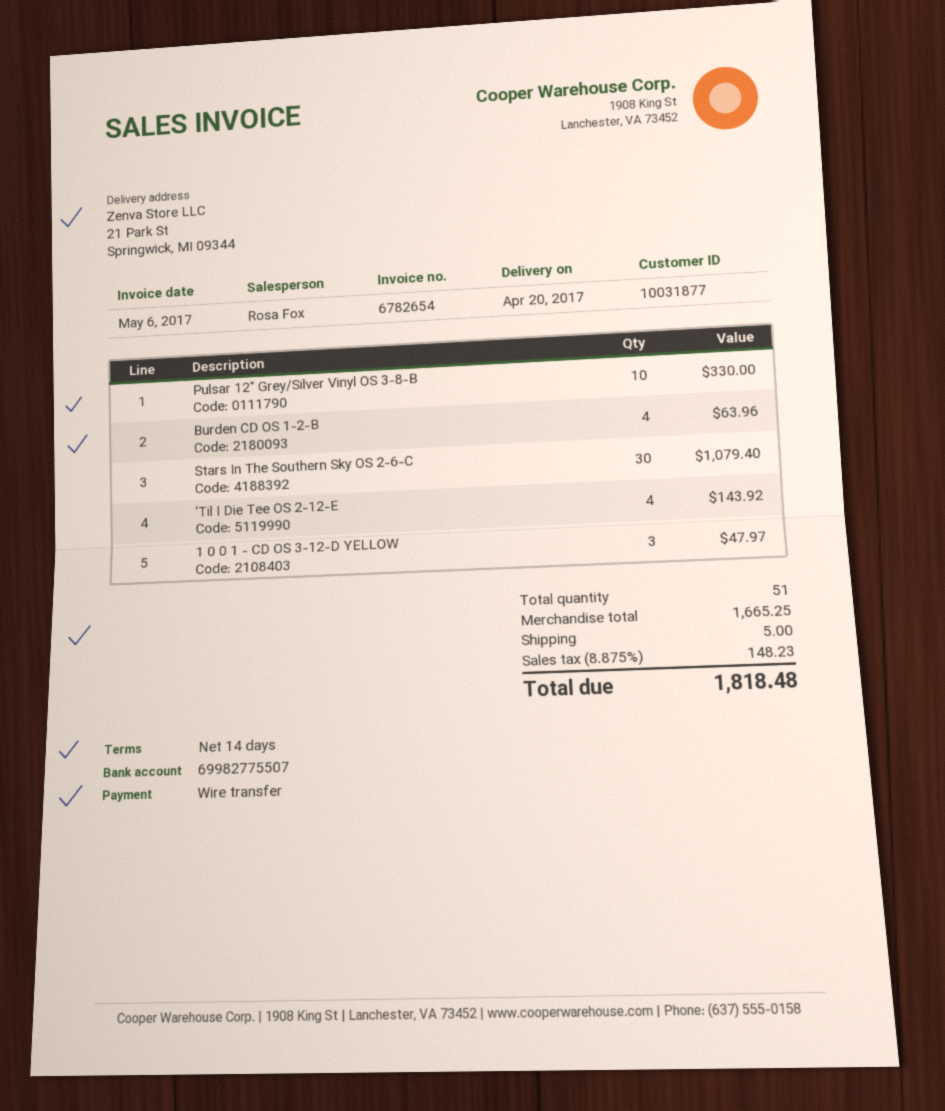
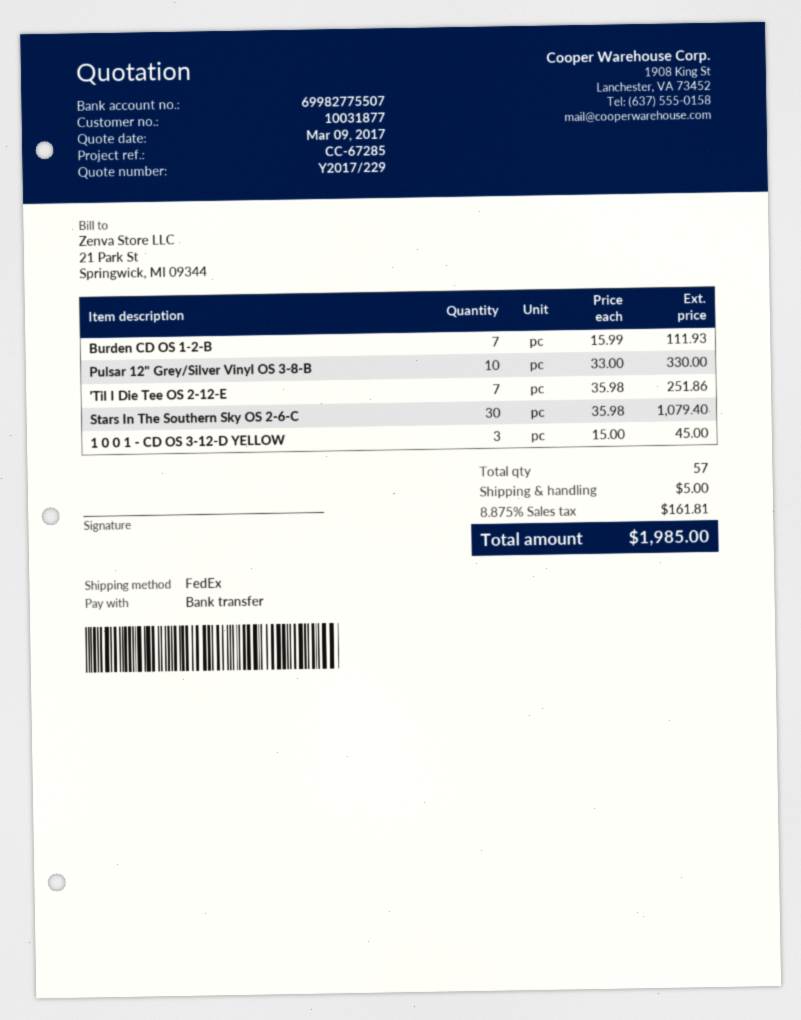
Burden CD OS 1-2-B: 4 for 63.96 -> 7 for 111.93
'Til I Die Tee OS 2-12-E: 4 for 143.92 -> 7 for 251.86
1 0 0 1 - CD OS 3-12-D YELLOW: 3 for 47.97 -> 3 for 45.00
total quantity: 51 -> 57
tax: 8.875% = 148.23 -> 8.875% = 161.81
total: 1818.48 -> 1985.00

